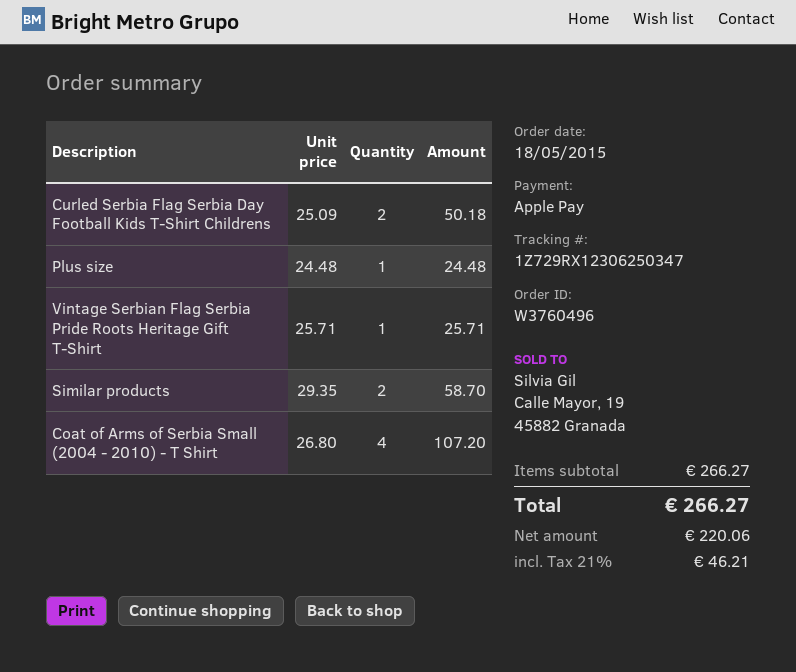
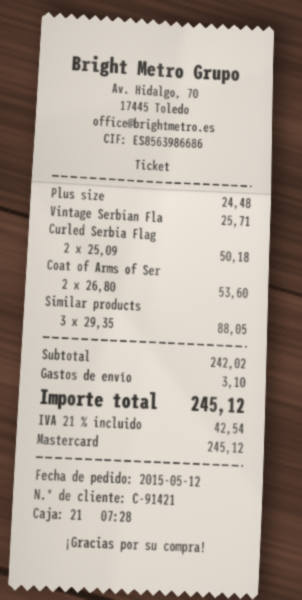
order date: 2015-05-18 -> 2015-05-12
payment method: Apple Pay -> Mastercard
Similar products: 2 x 29.35 = 58.70 -> 3 x 29.35 = 88.05
Coat of Arms of Serbia Small (2004 - 2010) - T Shirt: 4 x 26.80 = 107.20 -> 2 x 26.80 = 53.60
subtotal: 266.27 -> 242.02
shipping: none -> 3.10
tax: 21% = 46.21 -> 21% = 42.54
total: 266.27 -> 245.12

